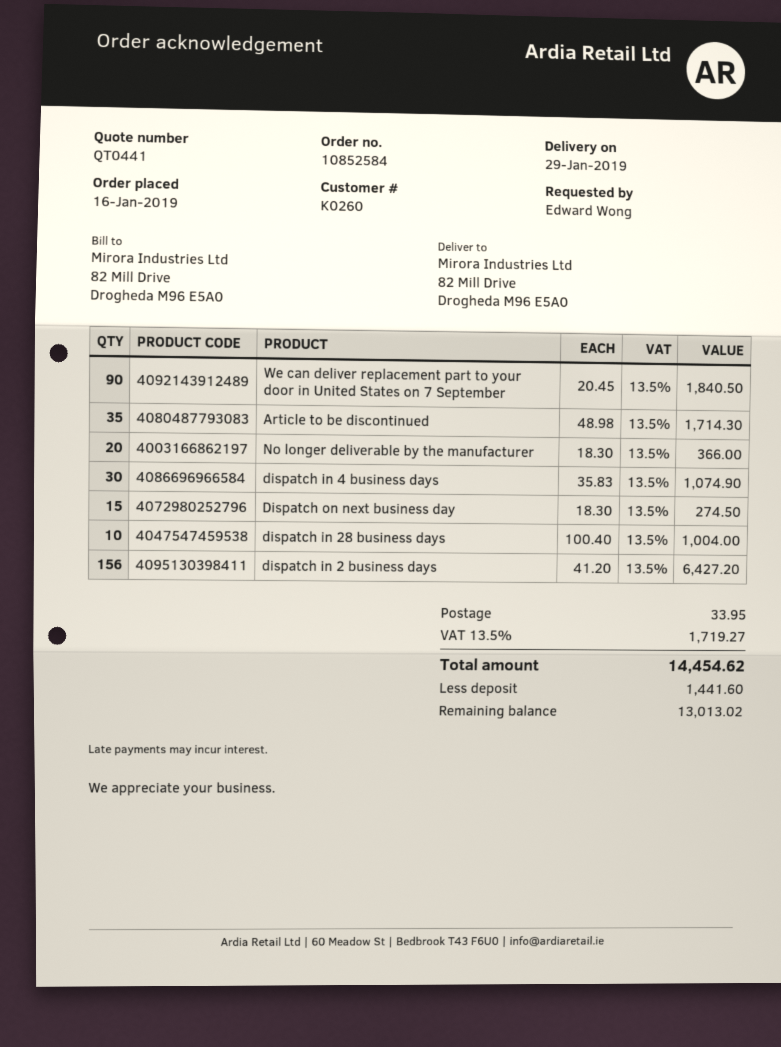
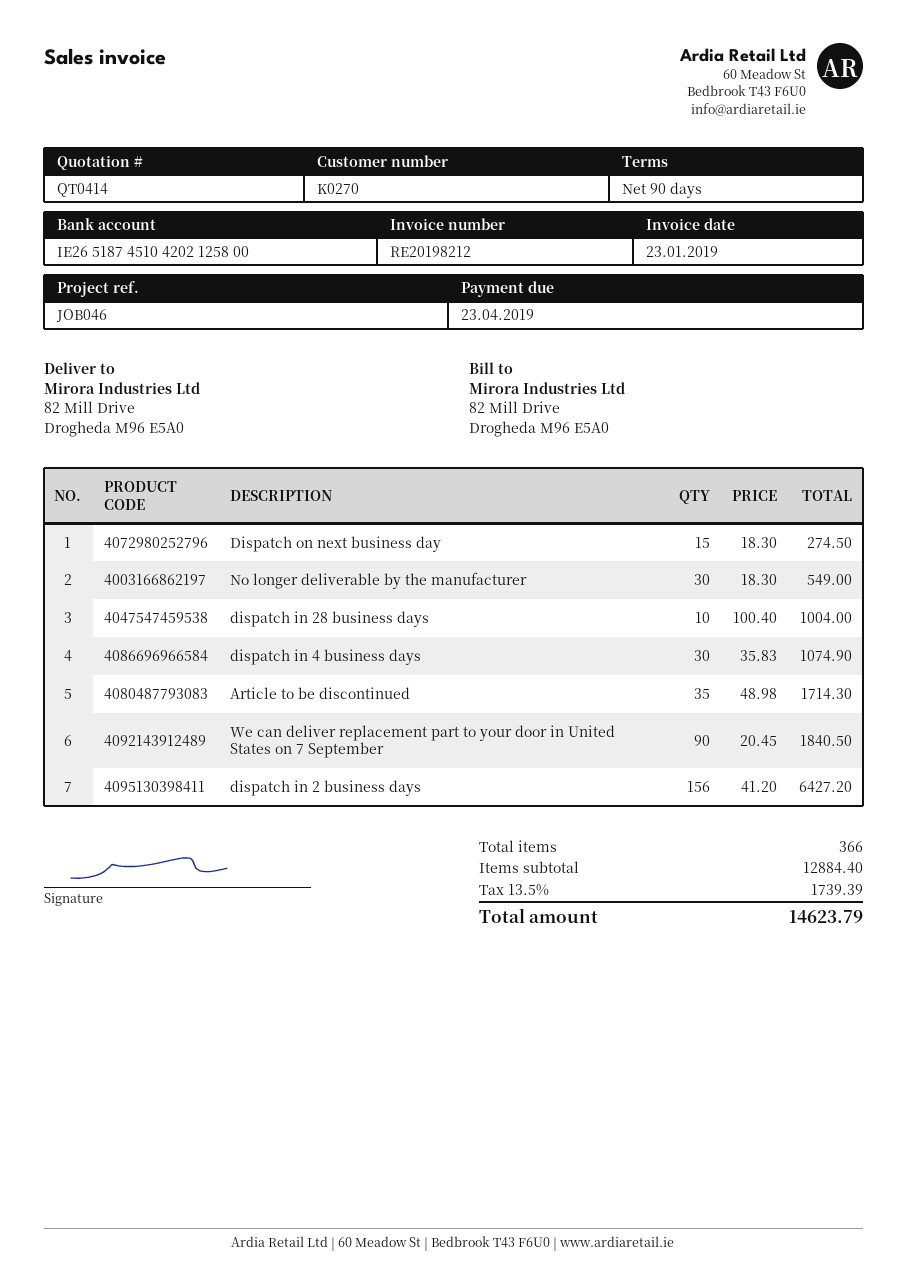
quote number: QT0441 -> QT0414
customer number: K0260 -> K0270
No longer deliverable by the manufacturer: 20 x 18.30 = 366.00 -> 30 x 18.30 = 549.00
shipping: 33.95 -> none
tax: 13.5% = 1719.27 -> 13.5% = 1739.39
total: 14454.62 -> 14623.79

